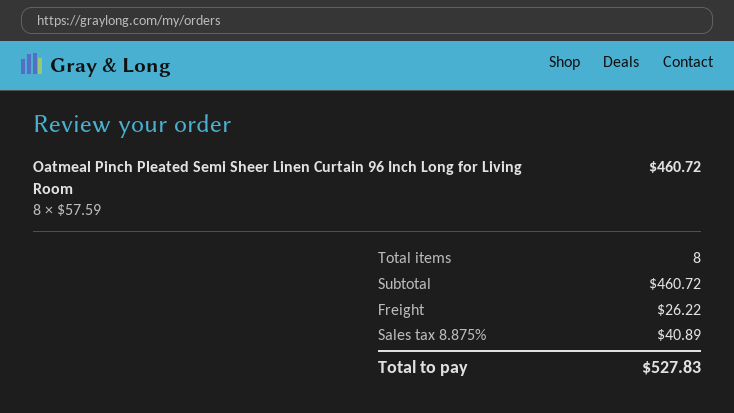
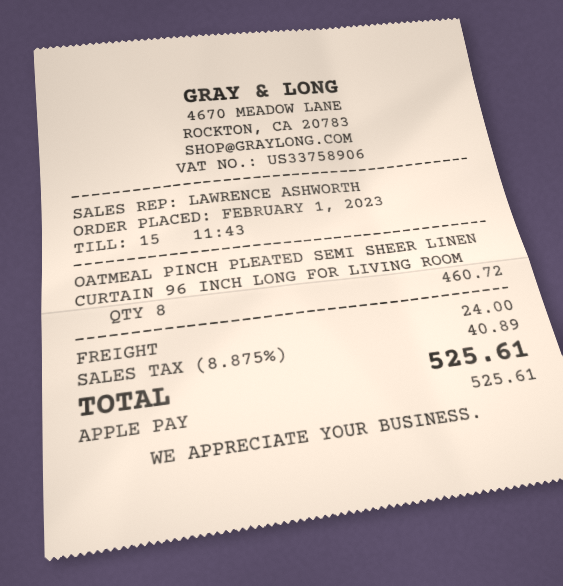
shipping: 26.22 -> 24.00
total: 527.83 -> 525.61

